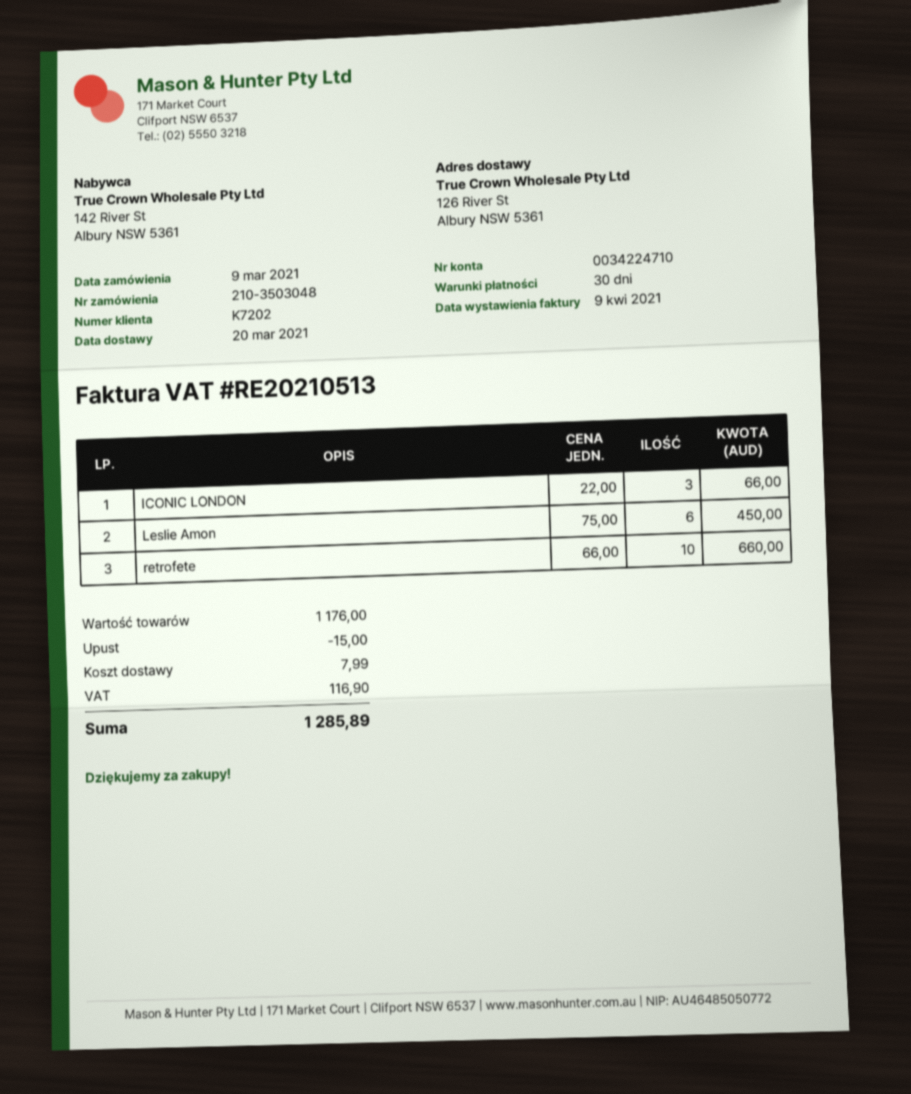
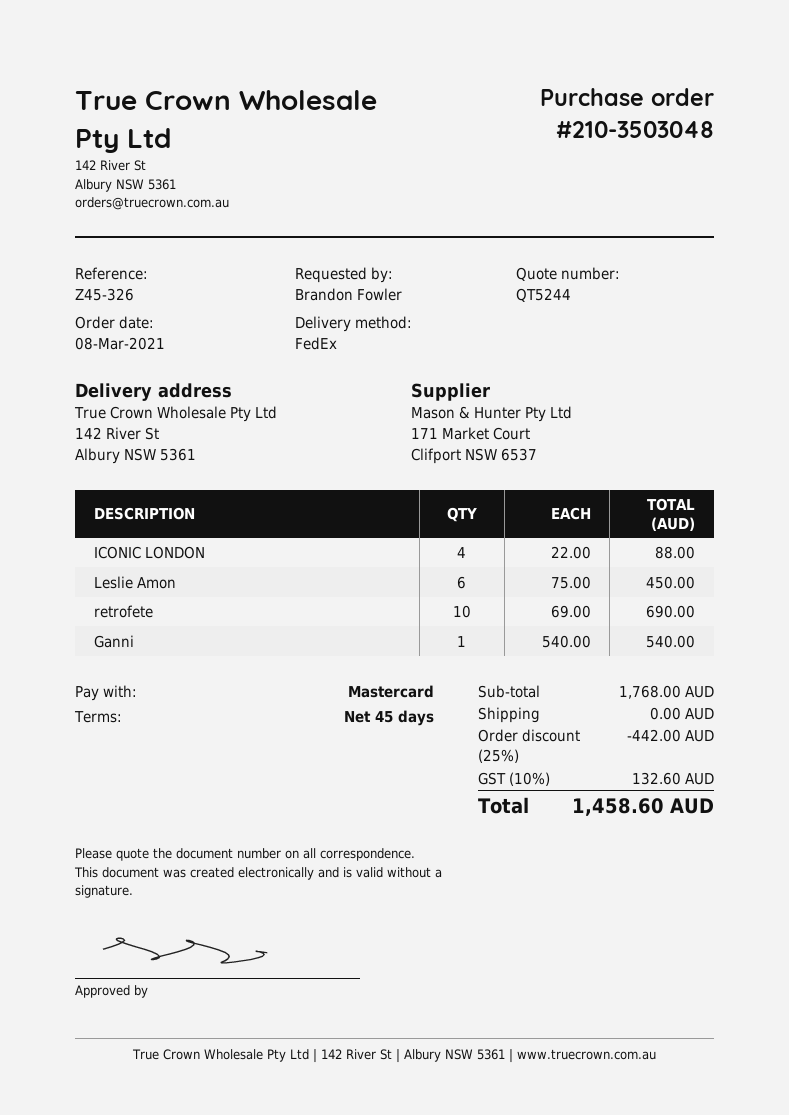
order date: 2021-03-09 -> 2021-03-08
payment terms: 30 days -> 45 days
ship to: 126 River St, Albury NSW 5361 -> 142 River St, Albury NSW 5361
ICONIC LONDON: 3 x 22.00 = 66.00 -> 4 x 22.00 = 88.00
retrofete: 10 x 66.00 = 660.00 -> 10 x 69.00 = 690.00
Ganni: none -> 1 x 540.00 = 540.00
subtotal: 1176.00 -> 1768.00
discount: 15.00 -> 442.00
shipping: 7.99 -> 0.00
tax: 116.90 -> 132.60
total: 1285.89 -> 1458.60

